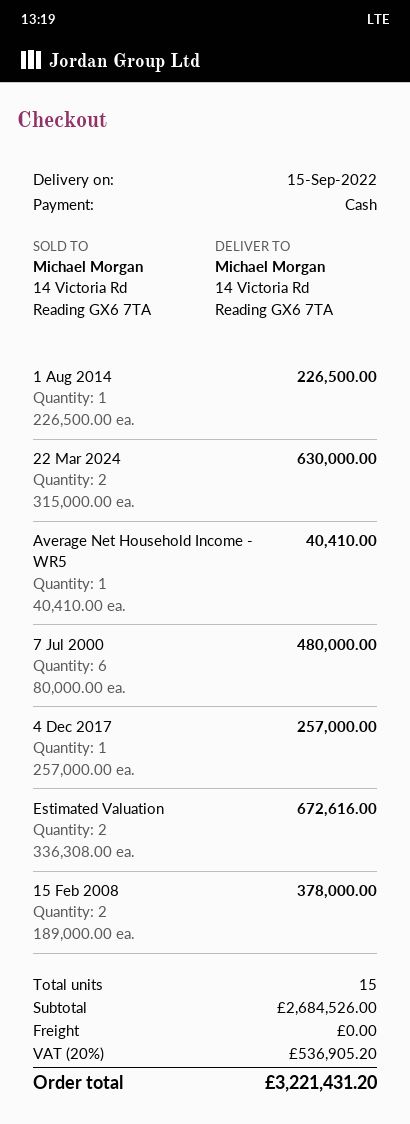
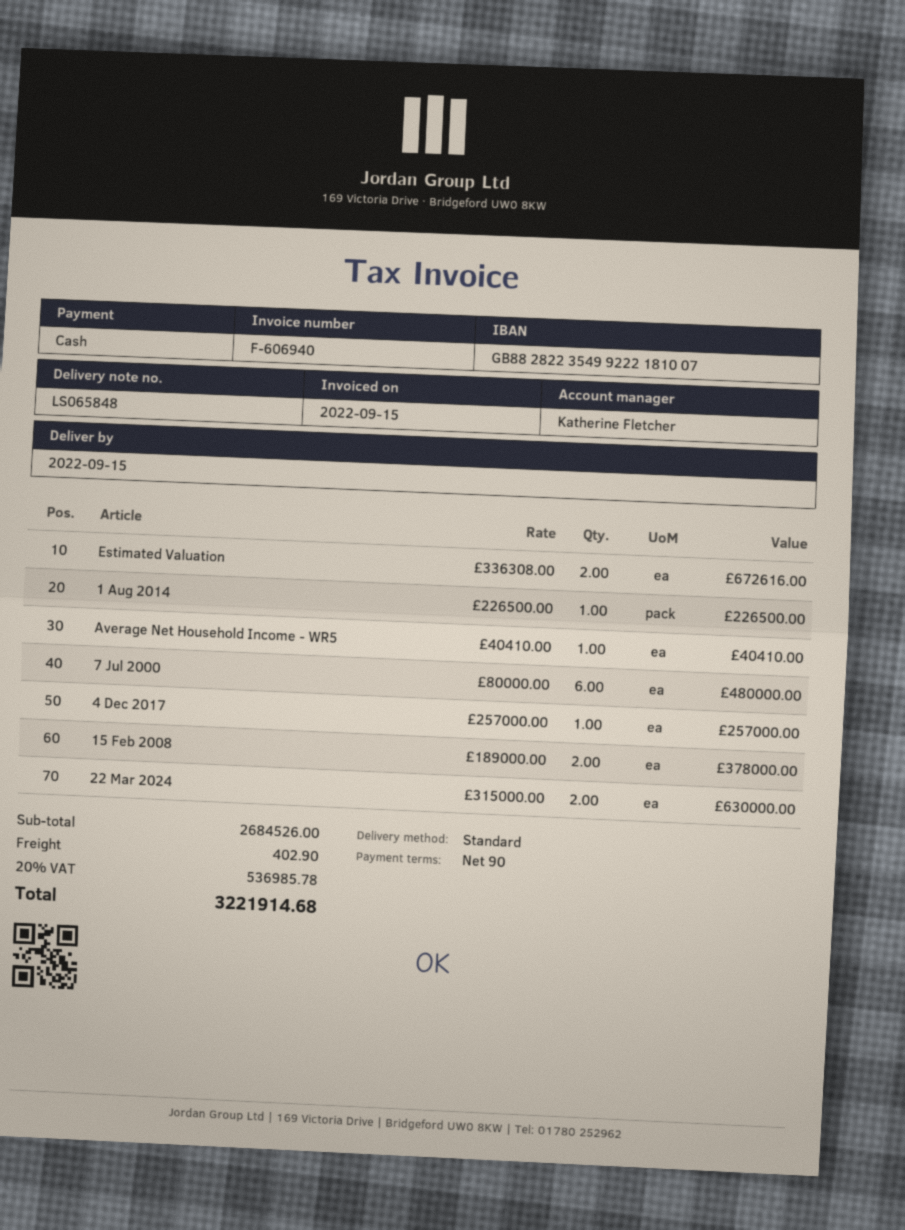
shipping: 0.00 -> 402.90
tax: 20% = 536905.20 -> 20% = 536985.78
total: 3221431.20 -> 3221914.68

